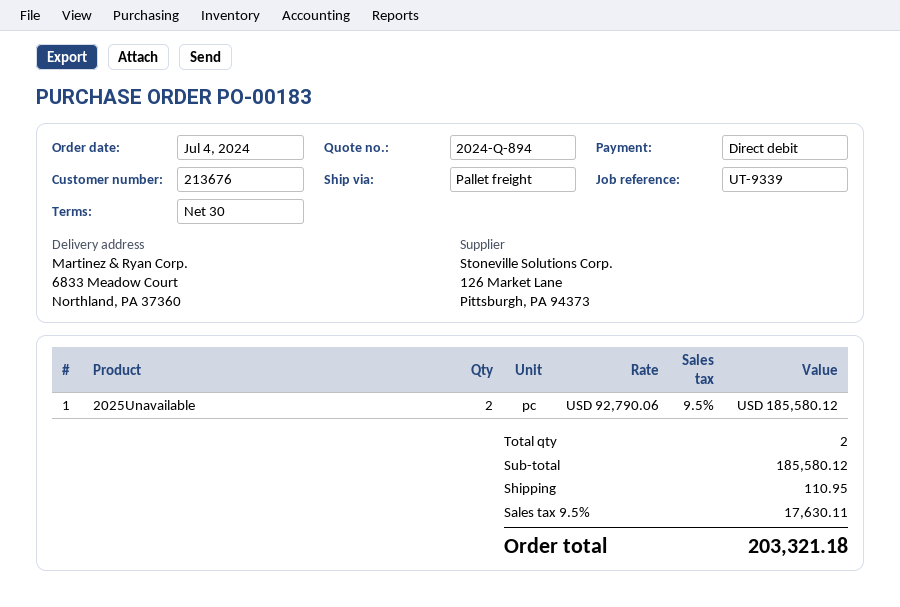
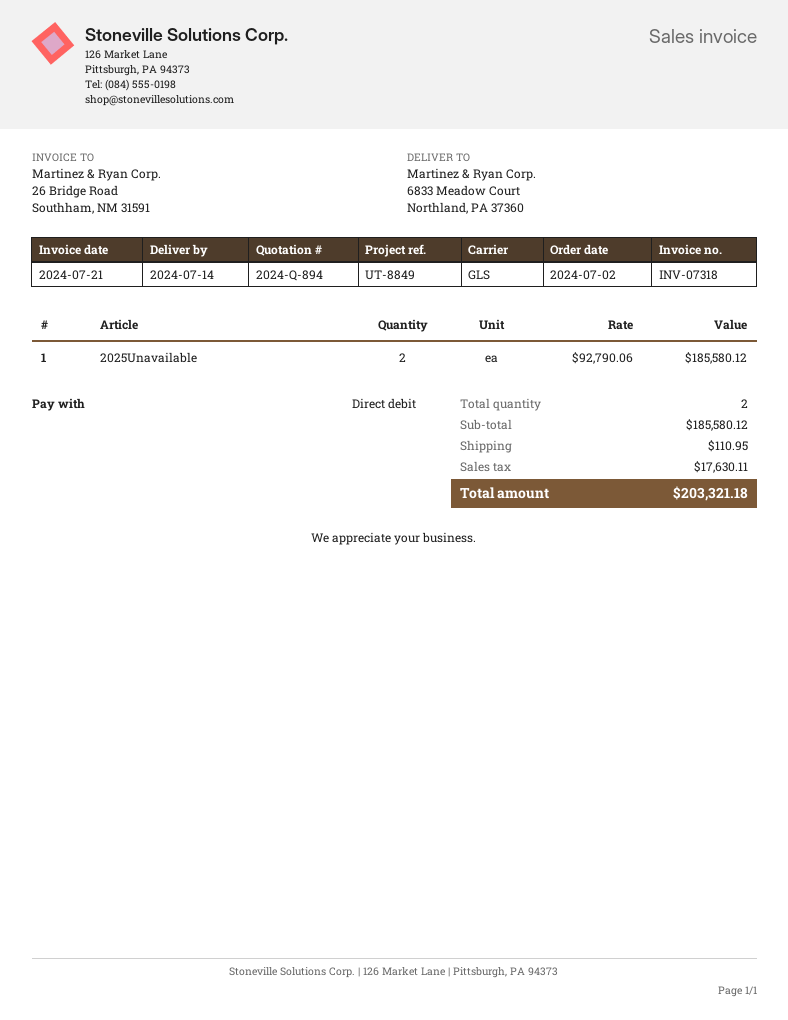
order date: 2024-07-04 -> 2024-07-02
reference: UT-9339 -> UT-8849
shipping method: pallet freight -> GLS

